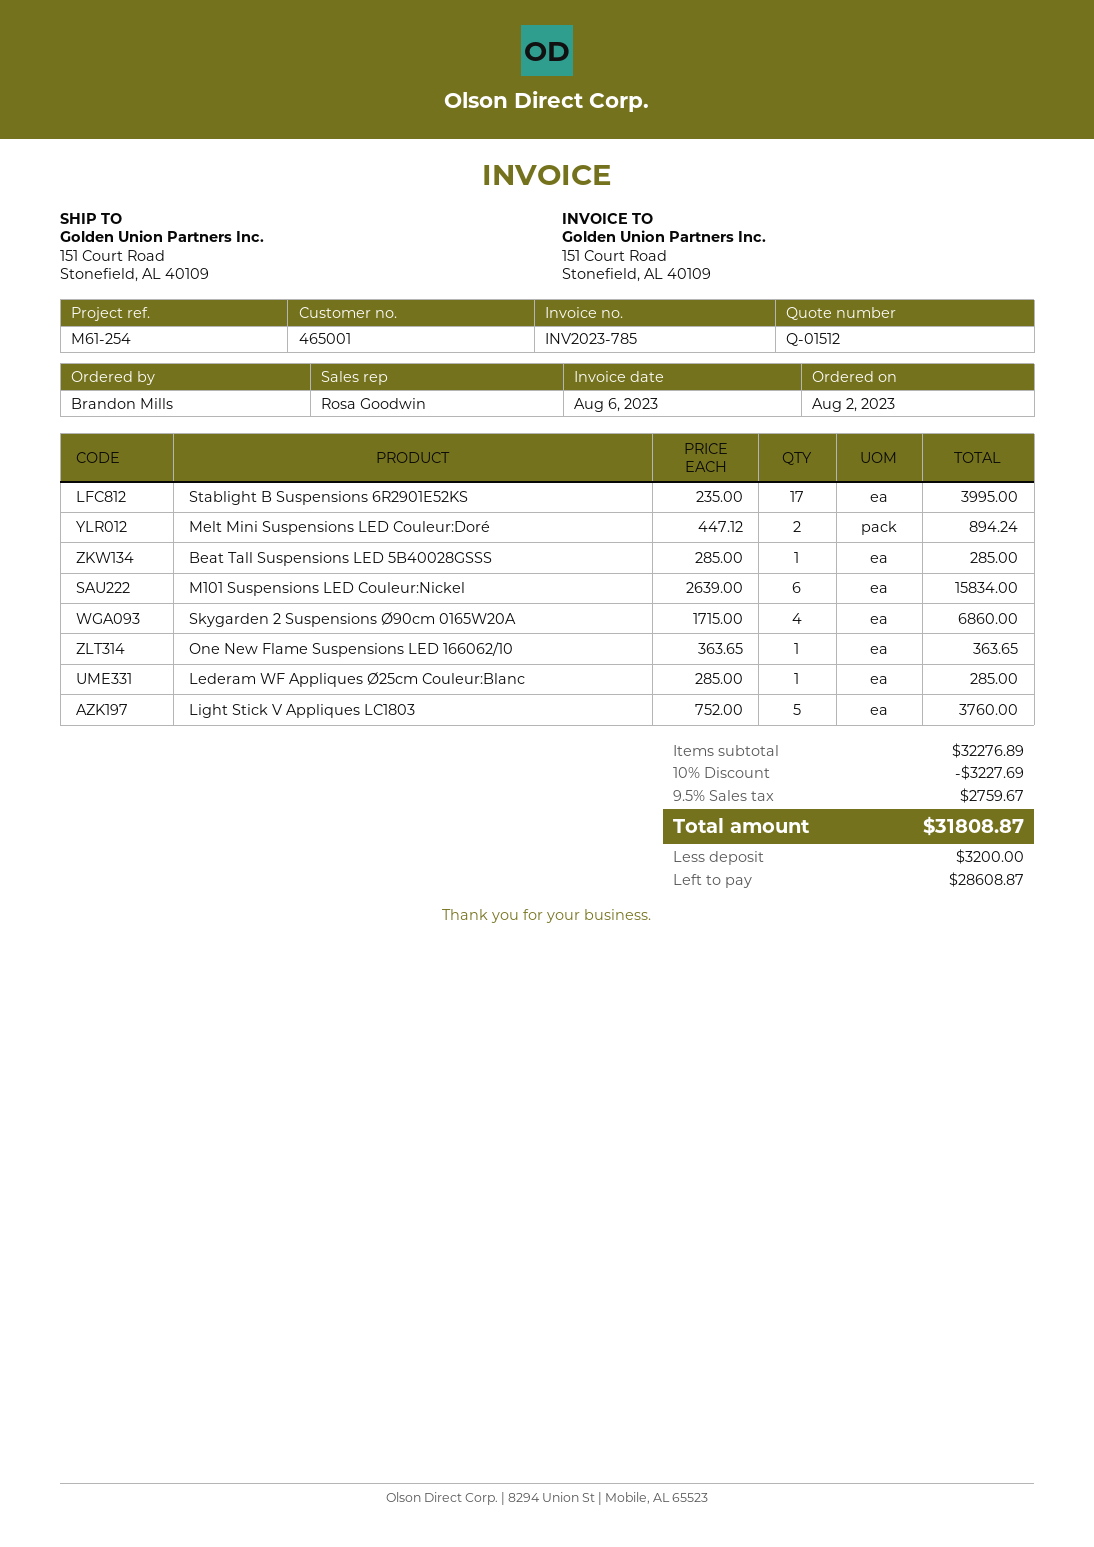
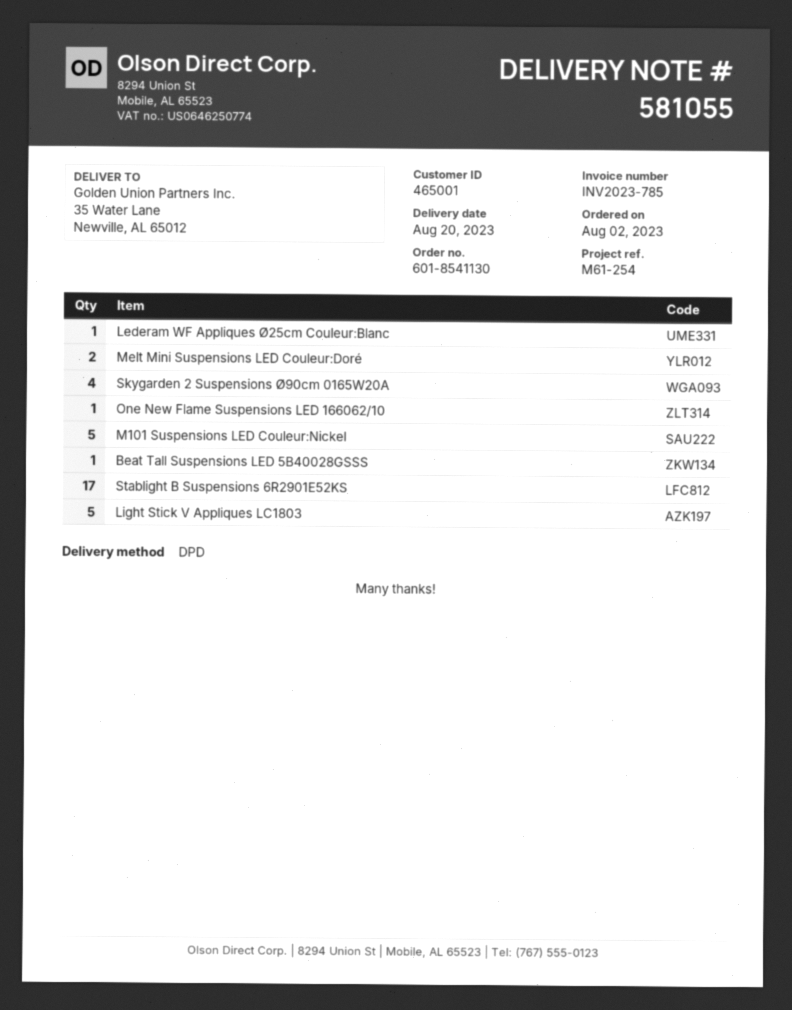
ship to: 151 Court Road, Stonefield, AL 40109 -> 35 Water Lane, Newville, AL 65012
M101 Suspensions LED Couleur:Nickel: 6 -> 5

